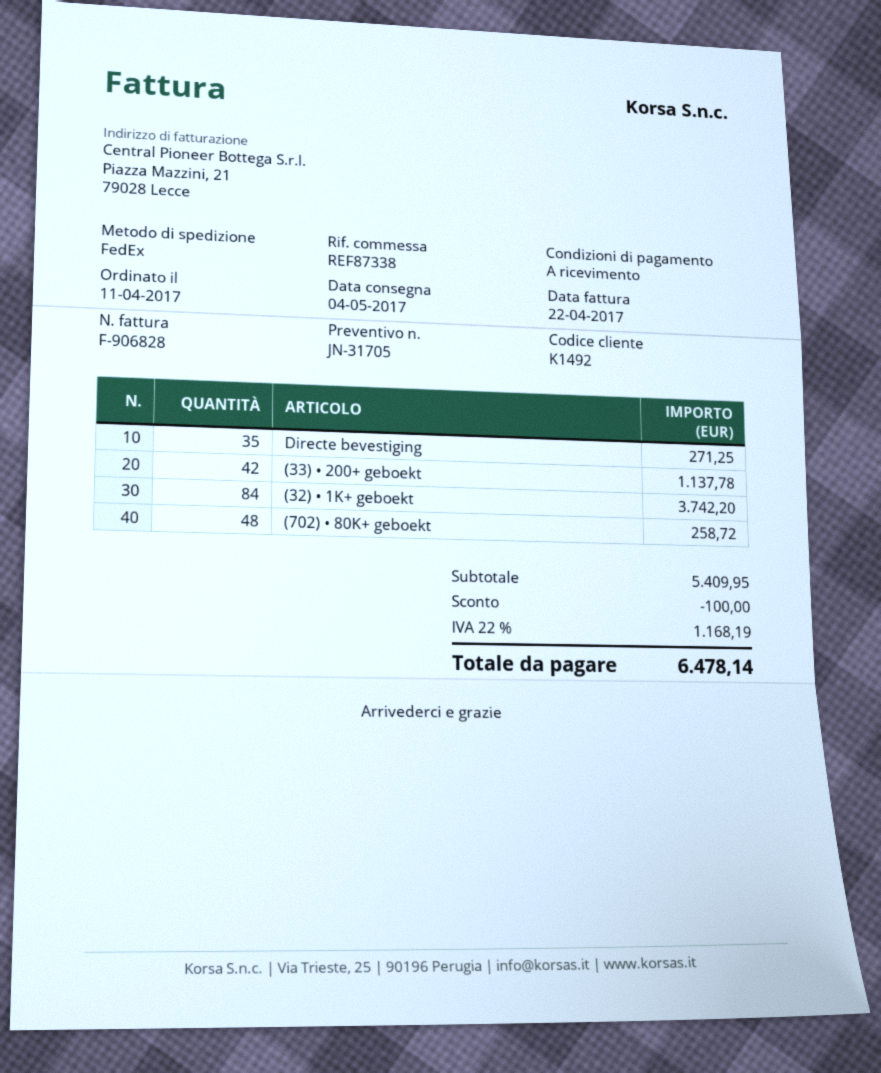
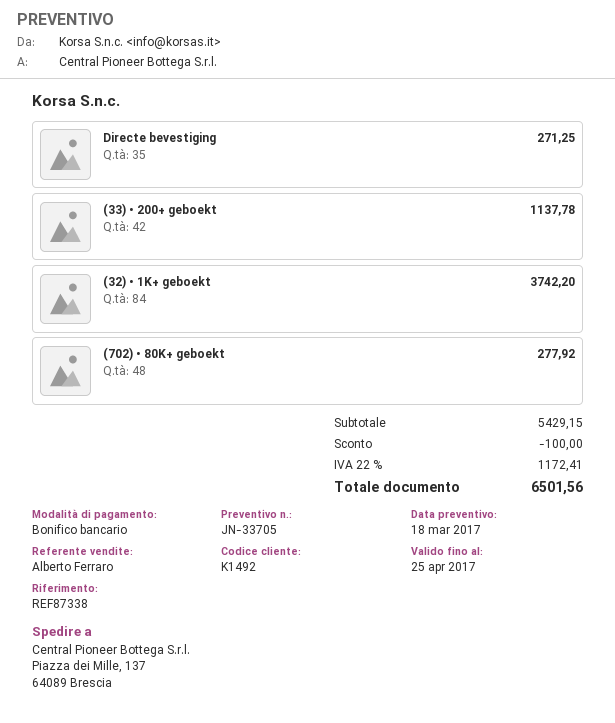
quote number: JN-31705 -> JN-33705
(702) • 80K+ geboekt: 48 for 258.72 -> 48 for 277.92
subtotal: 5409.95 -> 5429.15
tax: 22% = 1168.19 -> 22% = 1172.41
total: 6478.14 -> 6501.56

